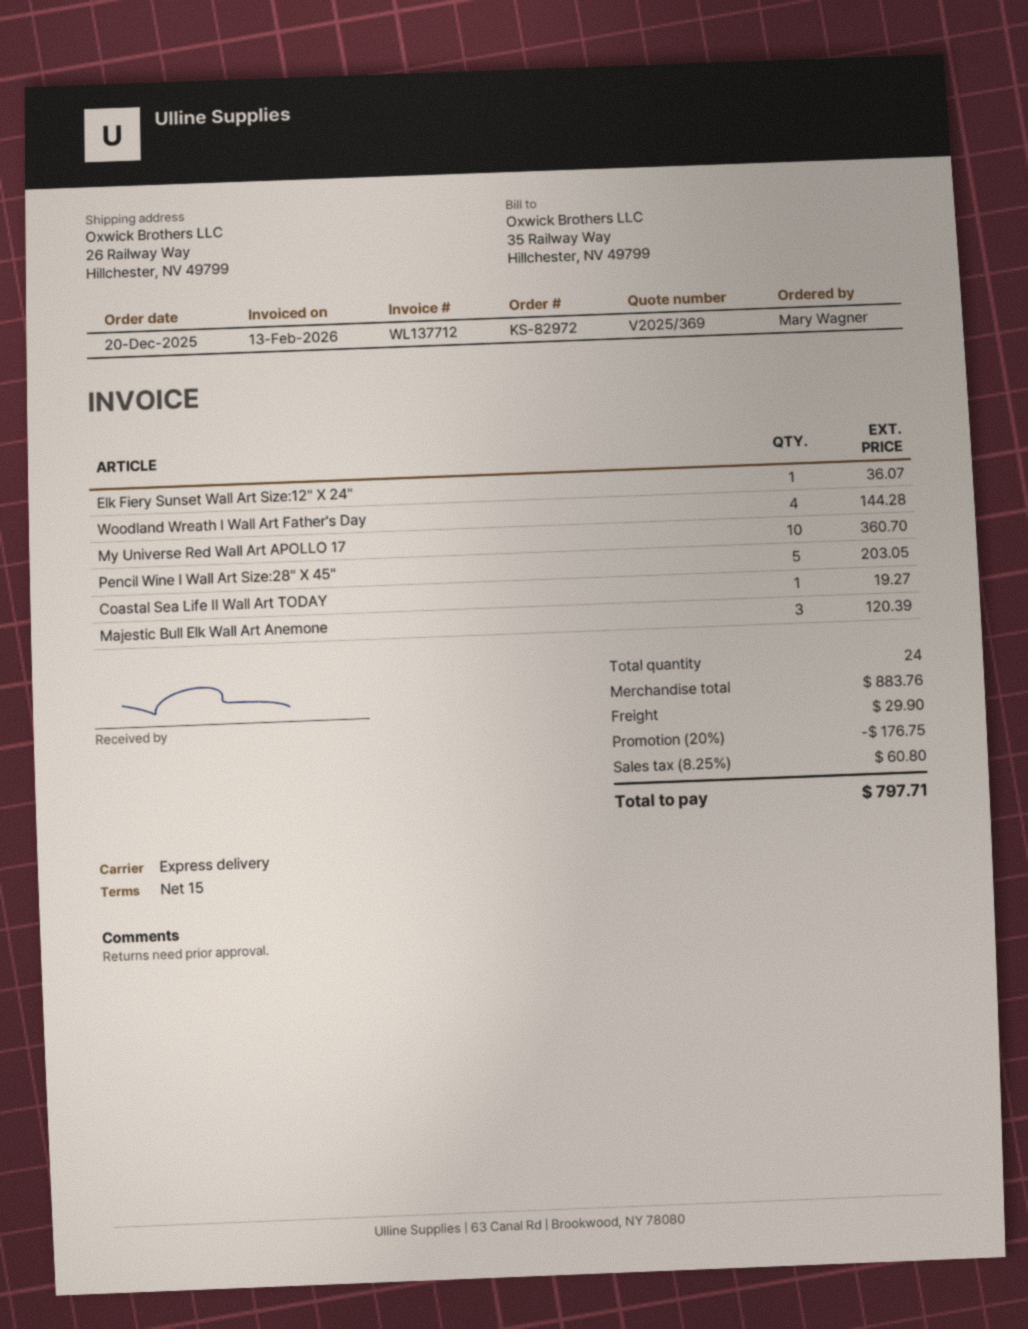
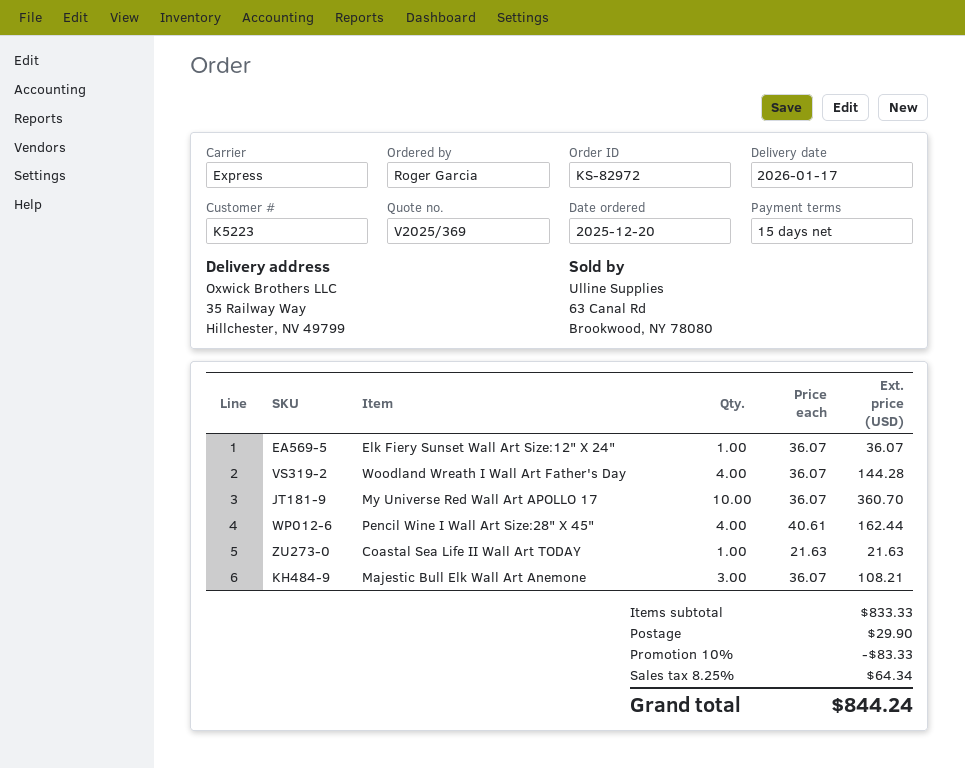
ordered by: Mary Wagner -> Roger Garcia
ship to: 26 Railway Way, Hillchester, NV 49799 -> 35 Railway Way, Hillchester, NV 49799
Pencil Wine I Wall Art Size:28" X 45": 5 for 203.05 -> 4 for 162.44
Coastal Sea Life II Wall Art TODAY: 1 for 19.27 -> 1 for 21.63
Majestic Bull Elk Wall Art Anemone: 3 for 120.39 -> 3 for 108.21
subtotal: 883.76 -> 833.33
discount: 20% = 176.75 -> 10% = 83.33
tax: 8.25% = 60.80 -> 8.25% = 64.34
total: 797.71 -> 844.24

